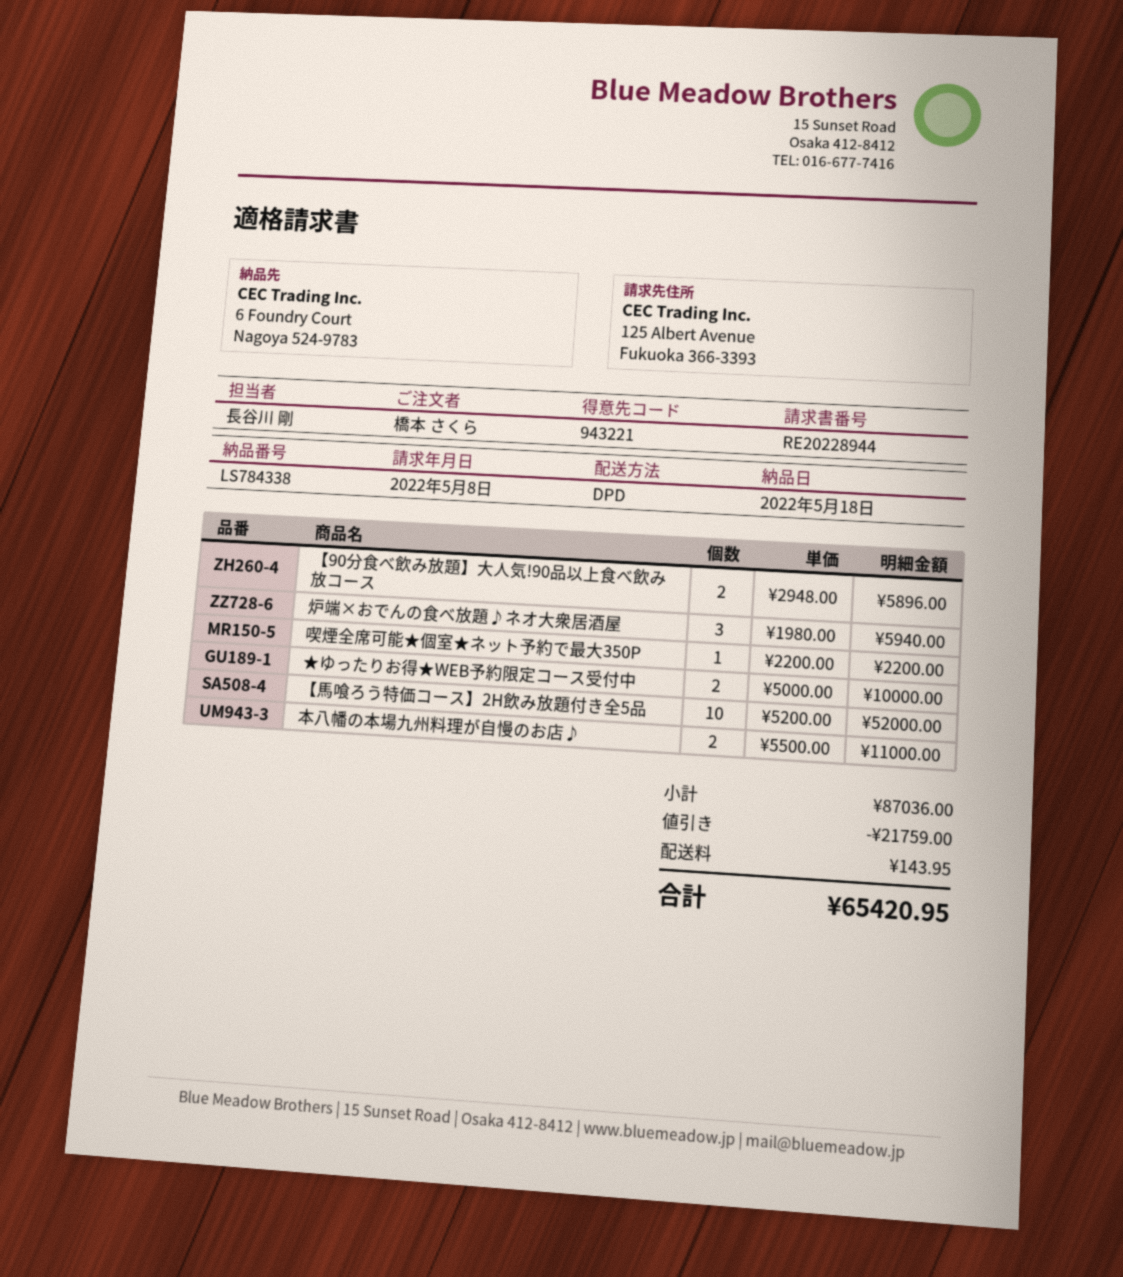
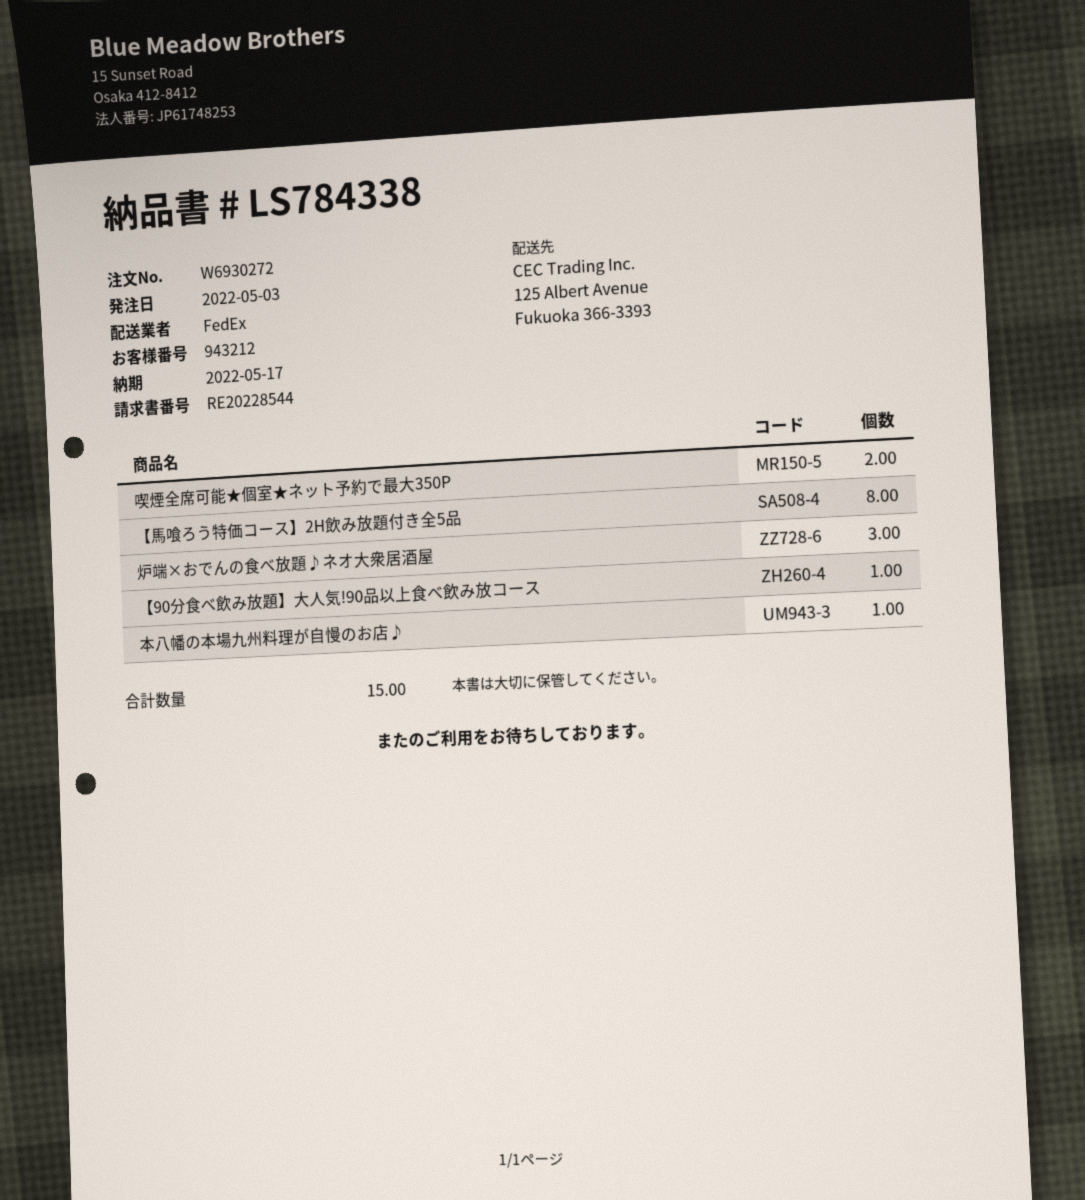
delivery date: 2022-05-18 -> 2022-05-17
invoice number: RE20228944 -> RE20228544
customer number: 943221 -> 943212
shipping method: DPD -> FedEx
ship to: 6 Foundry Court, Nagoya 524-9783 -> 125 Albert Avenue, Fukuoka 366-3393
【90分食べ飲み放題】大人気!90品以上食べ飲み放コース: 2 -> 1
喫煙全席可能★個室★ネット予約で最大350P: 1 -> 2
★ゆったりお得★WEB予約限定コース受付中: 2 -> none
【馬喰ろう特価コース】2H飲み放題付き全5品: 10 -> 8
本八幡の本場九州料理が自慢のお店♪: 2 -> 1

